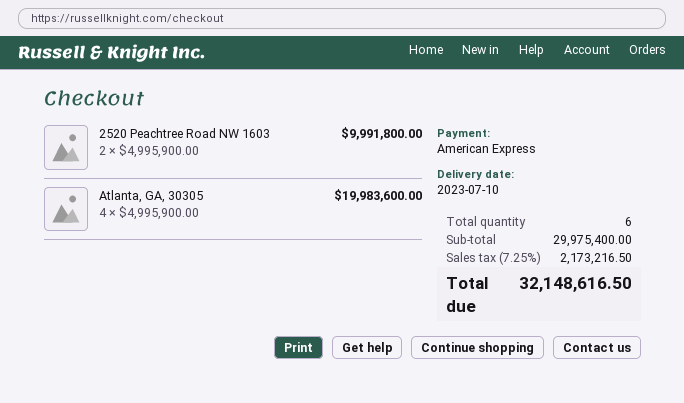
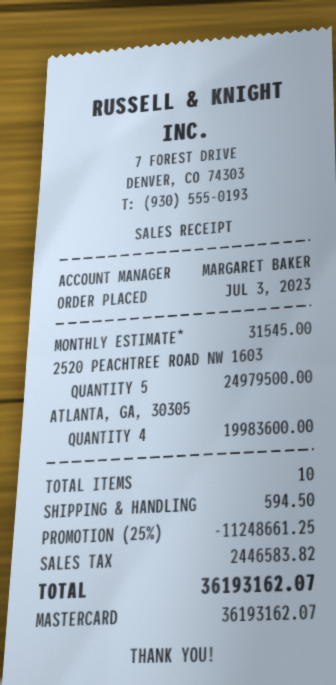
payment method: American Express -> Mastercard
2520 Peachtree Road NW 1603: 2 for 9991800.00 -> 5 for 24979500.00
MONTHLY ESTIMATE*: none -> 1 for 31545.00
total quantity: 6 -> 10
discount: none -> 25% = 11248661.25
shipping: none -> 594.50
tax: 2173216.50 -> 2446583.82
total: 32148616.50 -> 36193162.07

